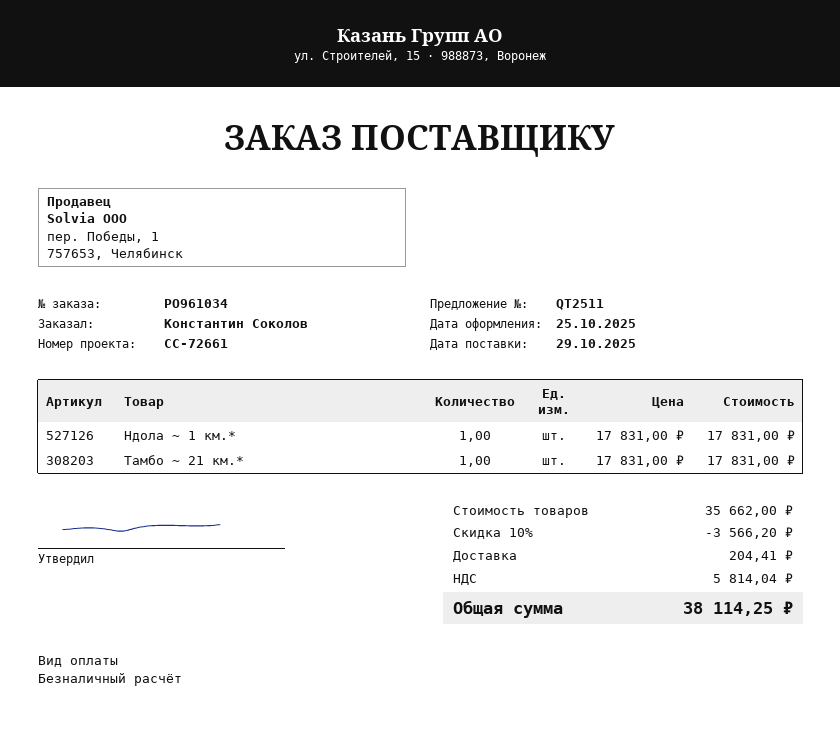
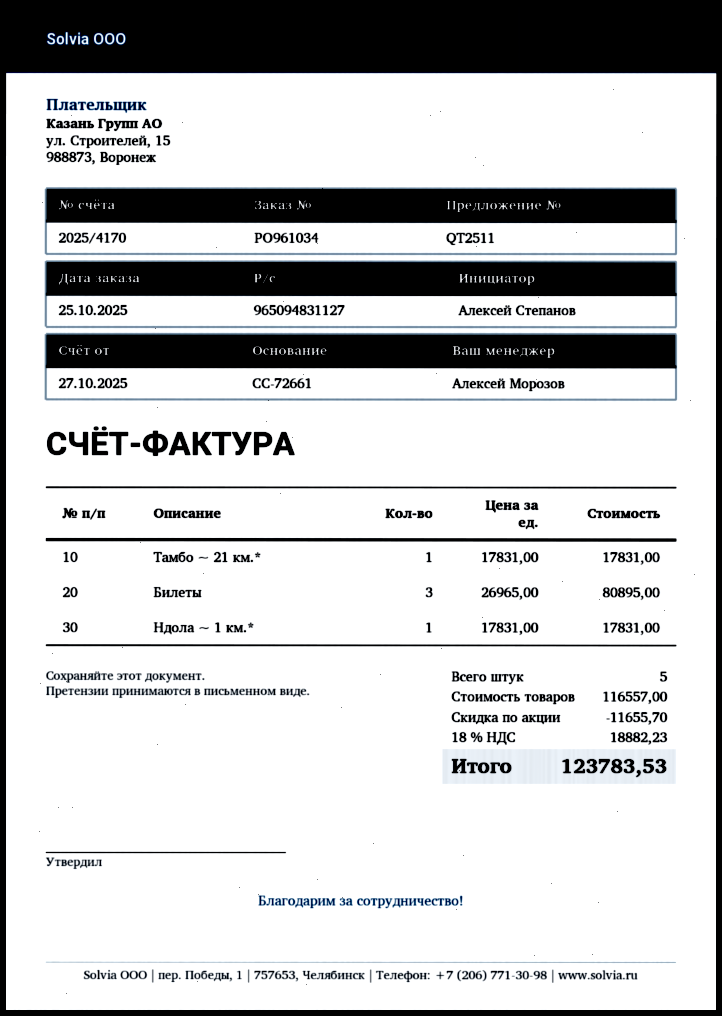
ordered by: Константин Соколов -> Алексей Степанов
Билеты: none -> 3 x 26965.00 = 80895.00
subtotal: 35662.00 -> 116557.00
discount: 3566.20 -> 11655.70
shipping: 204.41 -> none
tax: 5814.04 -> 18882.23
total: 38114.25 -> 123783.53

